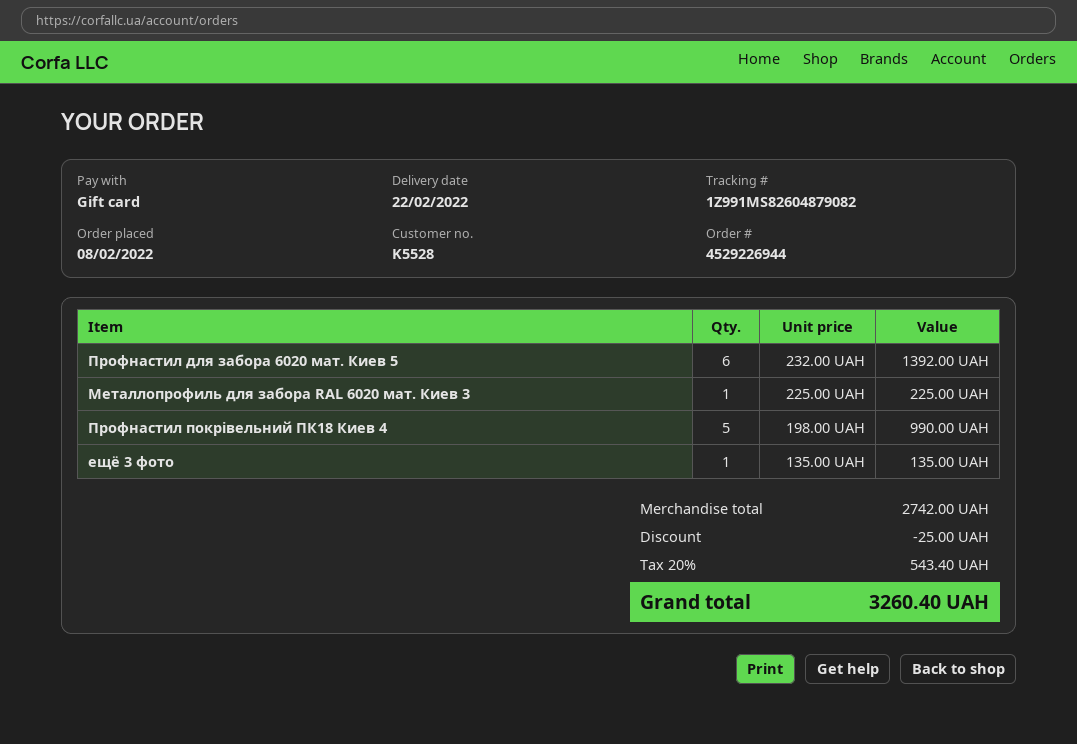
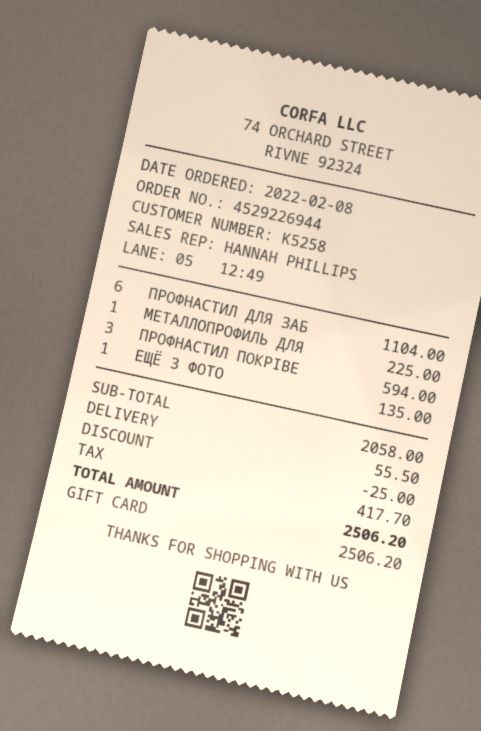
customer number: K5528 -> K5258
Профнастил для забора 6020 мат. Киев 5: 6 for 1392.00 -> 6 for 1104.00
Профнастил покрівельний ПК18 Киев 4: 5 for 990.00 -> 3 for 594.00
subtotal: 2742.00 -> 2058.00
shipping: none -> 55.50
tax: 543.40 -> 417.70
total: 3260.40 -> 2506.20

